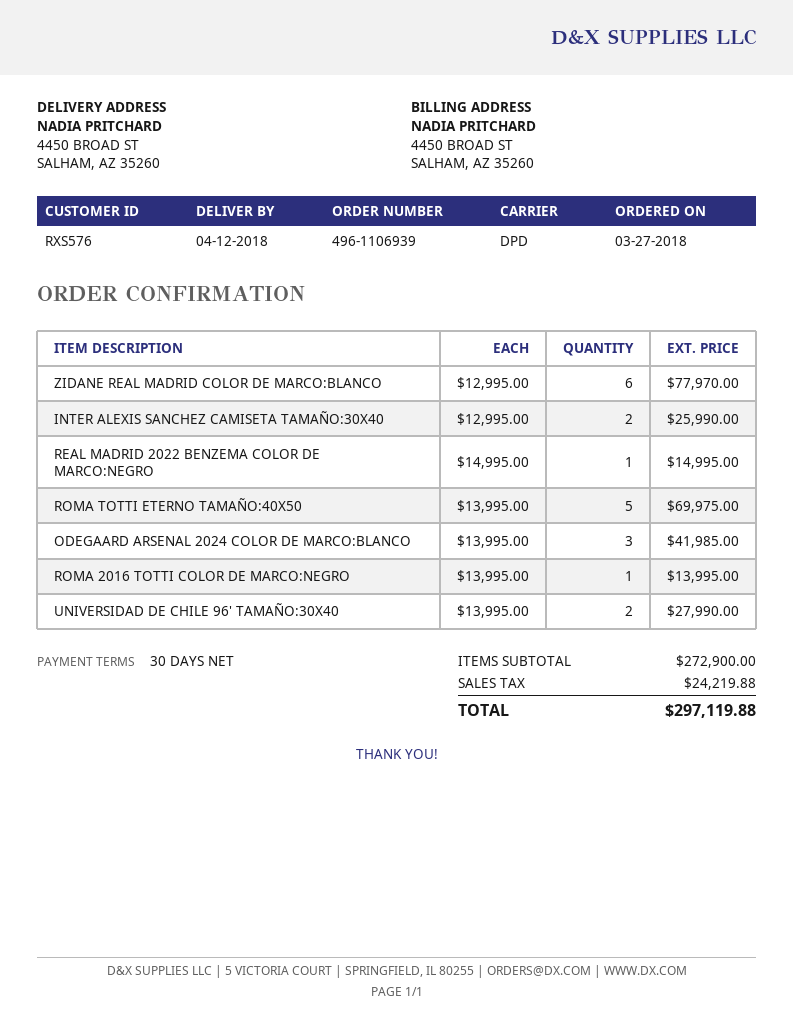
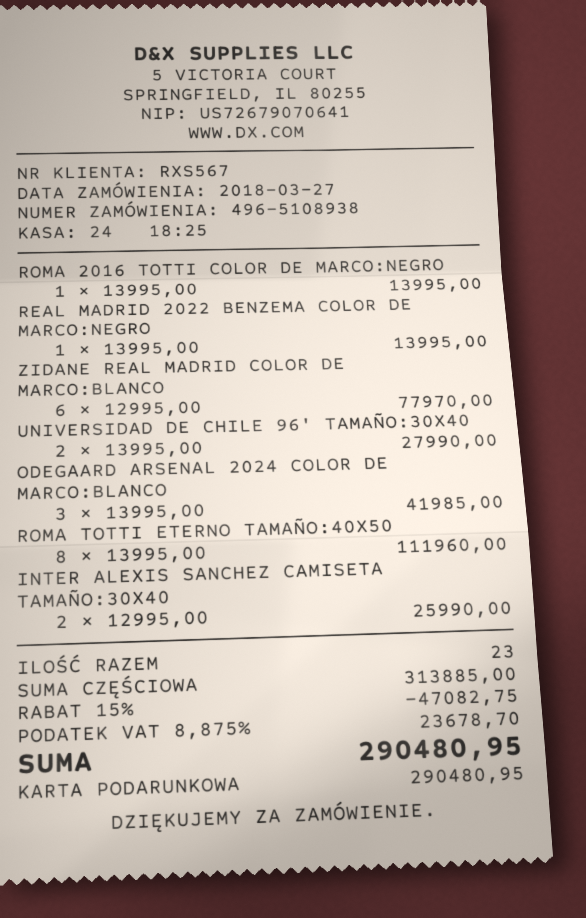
order number: 496-1106939 -> 496-5108938
customer number: RXS576 -> RXS567
REAL MADRID 2022 BENZEMA COLOR DE MARCO:NEGRO: 1 x 14995.00 = 14995.00 -> 1 x 13995.00 = 13995.00
ROMA TOTTI ETERNO TAMAÑO:40X50: 5 x 13995.00 = 69975.00 -> 8 x 13995.00 = 111960.00
subtotal: 272900.00 -> 313885.00
discount: none -> 15% = 47082.75
tax: 24219.88 -> 23678.70
total: 297119.88 -> 290480.95

